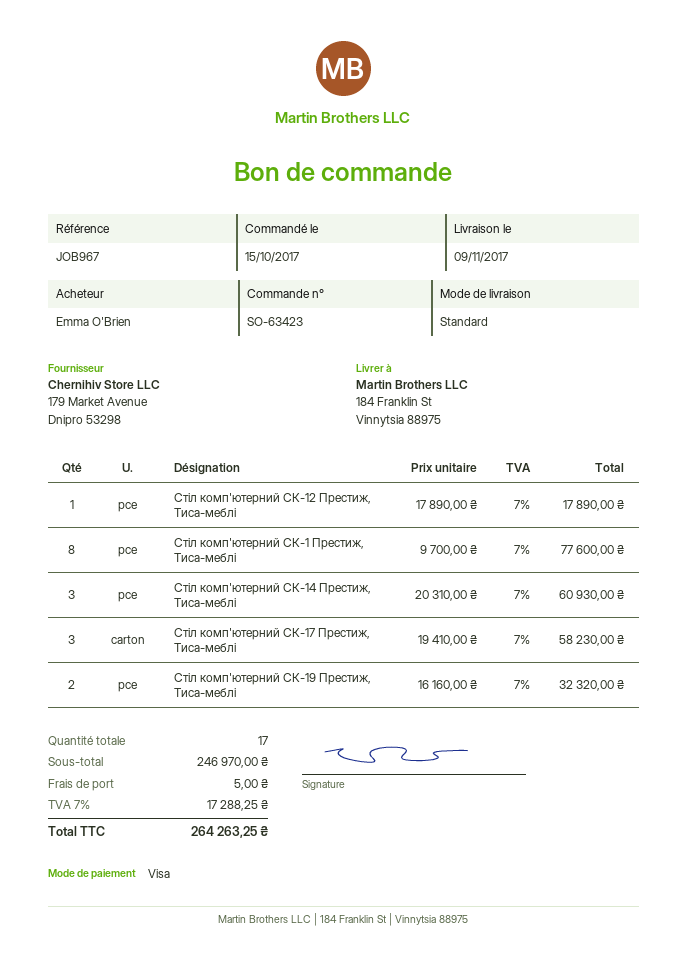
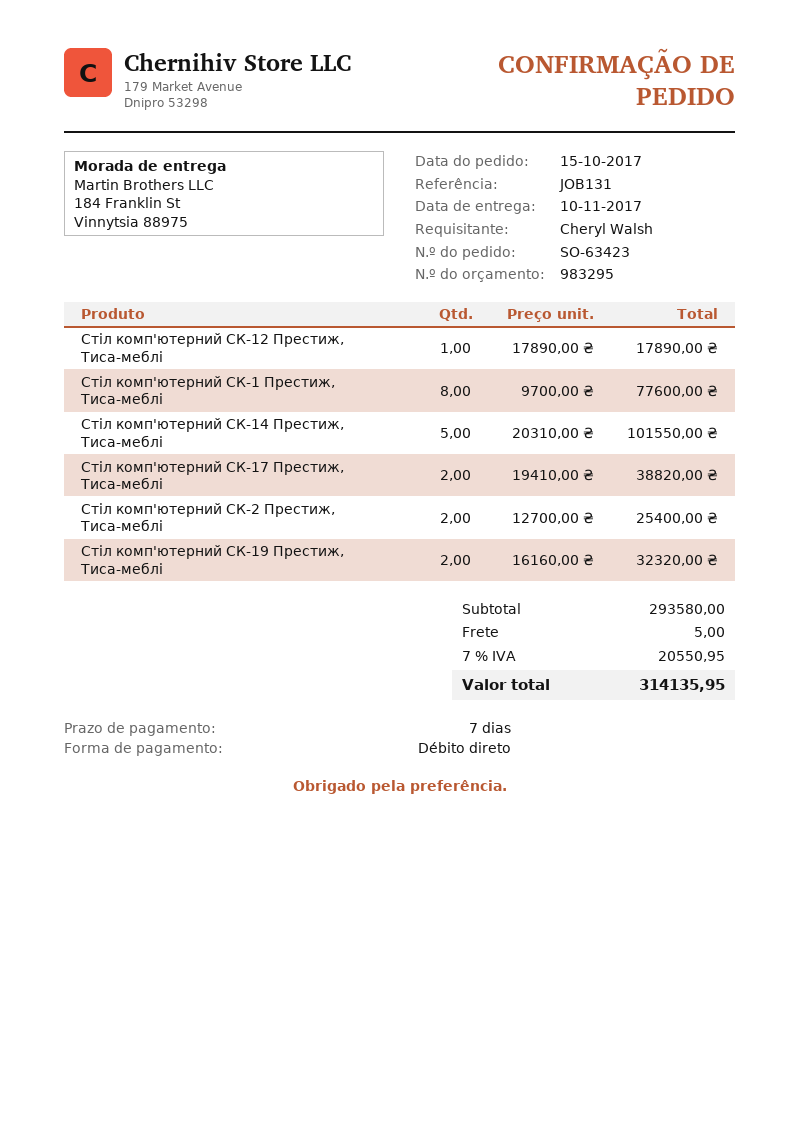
delivery date: 2017-11-09 -> 2017-11-10
reference: JOB967 -> JOB131
ordered by: Emma O'Brien -> Cheryl Walsh
payment method: Visa -> direct debit
Стіл комп'ютерний СК-14 Престиж, Тиса-меблі: 3 x 20310.00 = 60930.00 -> 5 x 20310.00 = 101550.00
Стіл комп'ютерний СК-17 Престиж, Тиса-меблі: 3 x 19410.00 = 58230.00 -> 2 x 19410.00 = 38820.00
Стіл комп'ютерний СК-2 Престиж, Тиса-меблі: none -> 2 x 12700.00 = 25400.00
subtotal: 246970.00 -> 293580.00
tax: 7% = 17288.25 -> 7% = 20550.95
total: 264263.25 -> 314135.95

